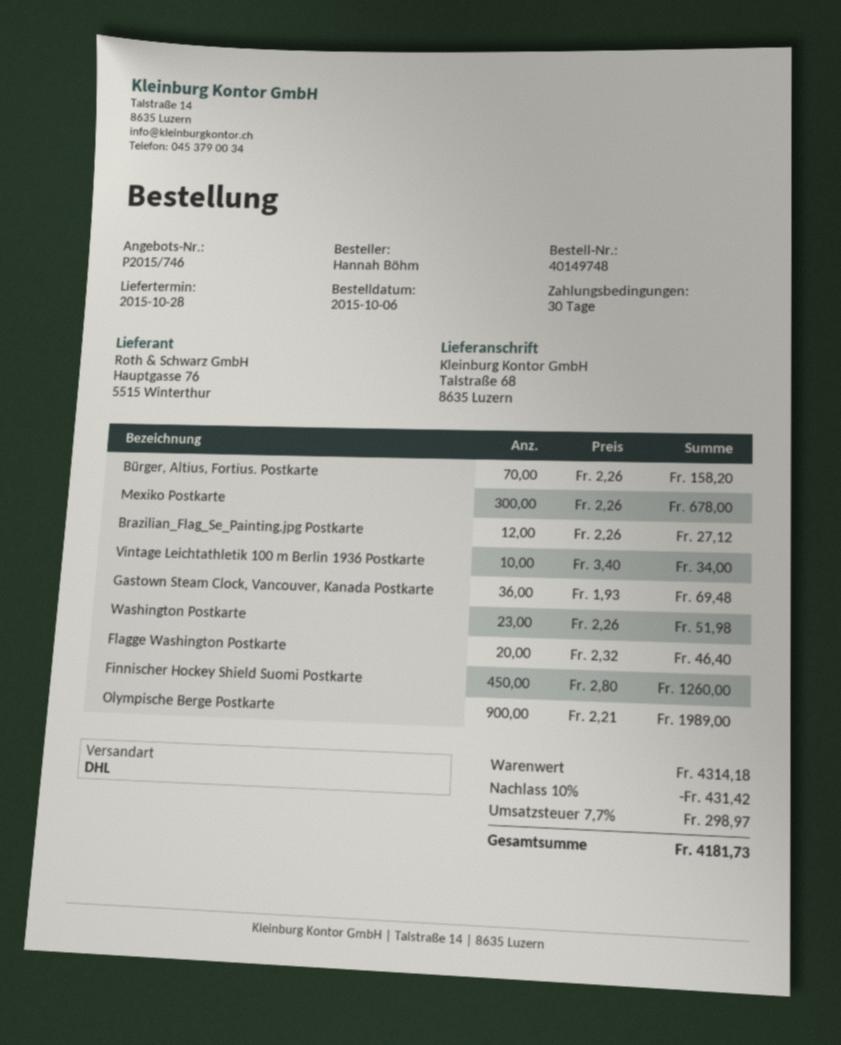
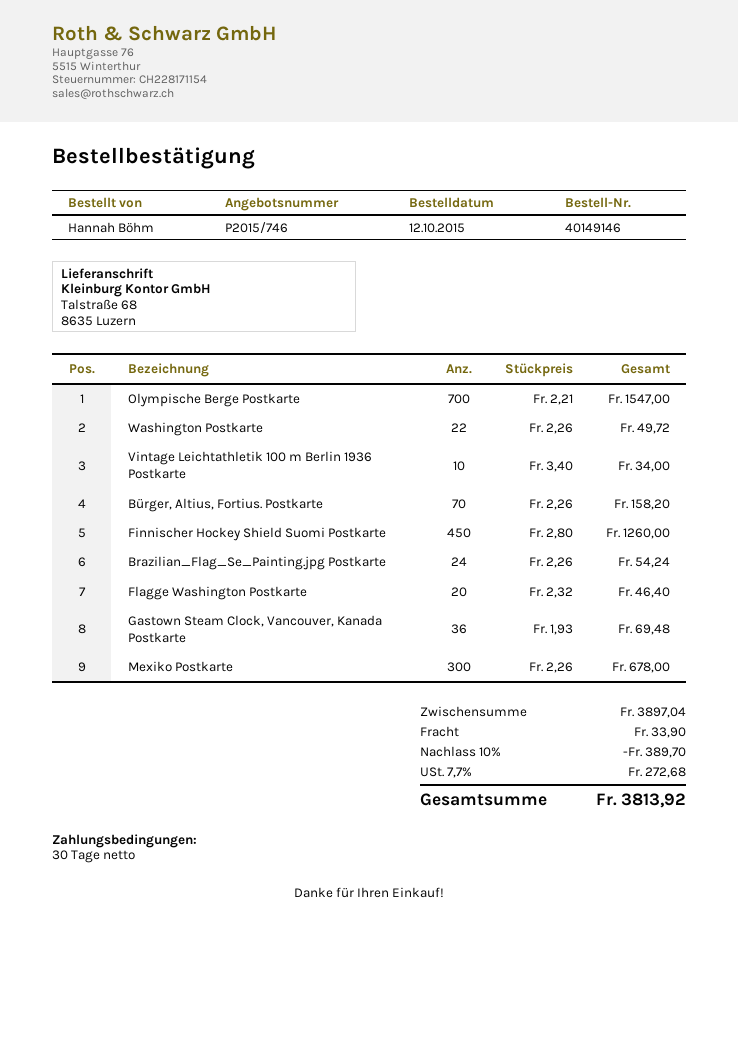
order number: 40149748 -> 40149146
order date: 2015-10-06 -> 2015-10-12
Brazilian_Flag_Se_Painting.jpg Postkarte: 12 x 2.26 = 27.12 -> 24 x 2.26 = 54.24
Washington Postkarte: 23 x 2.26 = 51.98 -> 22 x 2.26 = 49.72
Olympische Berge Postkarte: 900 x 2.21 = 1989.00 -> 700 x 2.21 = 1547.00
subtotal: 4314.18 -> 3897.04
discount: 10% = 431.42 -> 10% = 389.70
shipping: none -> 33.90
tax: 7.7% = 298.97 -> 7.7% = 272.68
total: 4181.73 -> 3813.92

